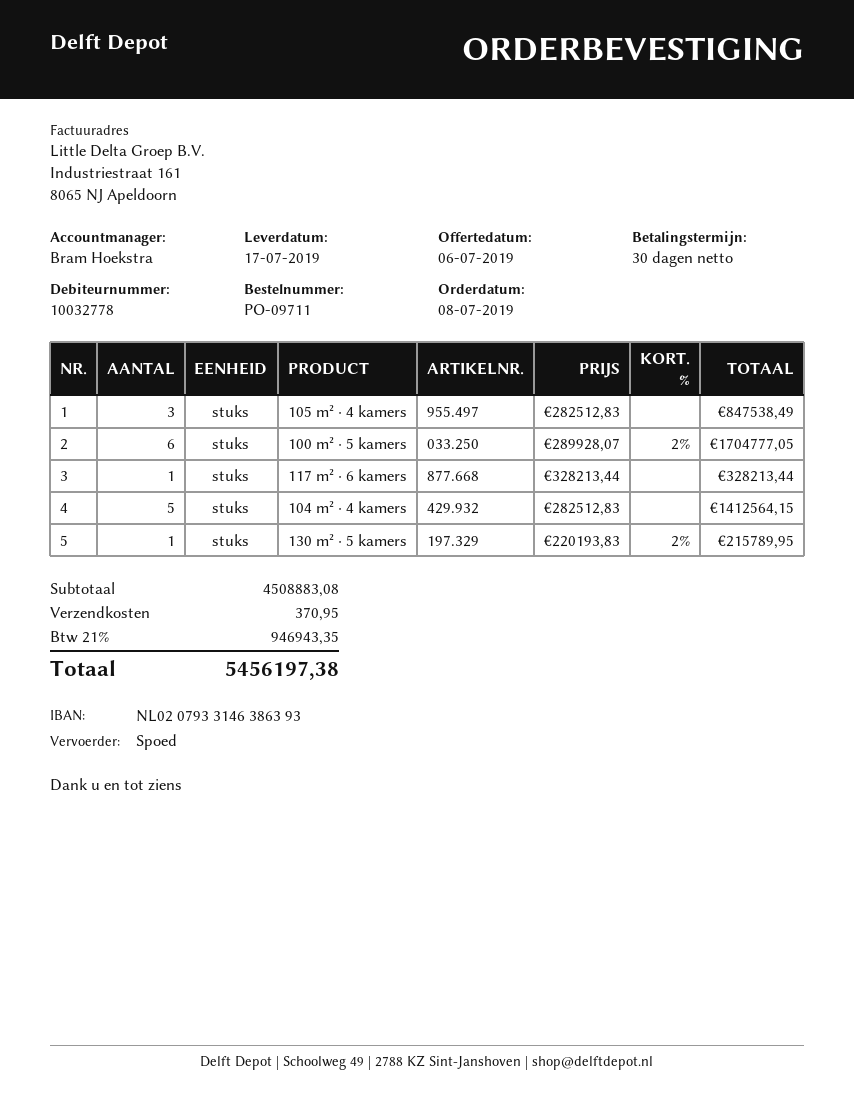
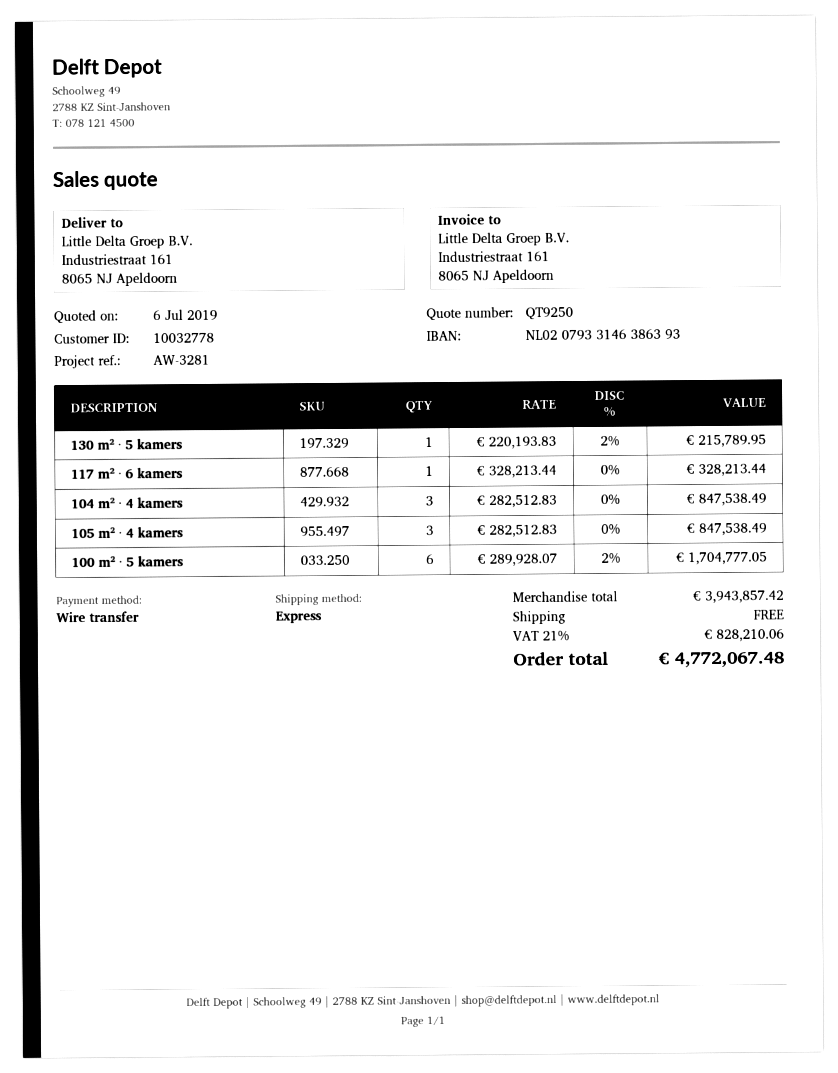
104 m² · 4 kamers: 5 x 282512.83 = 1412564.15 -> 3 x 282512.83 = 847538.49
subtotal: 4508883.08 -> 3943857.42
shipping: 370.95 -> 0.00
tax: 21% = 946943.35 -> 21% = 828210.06
total: 5456197.38 -> 4772067.48

